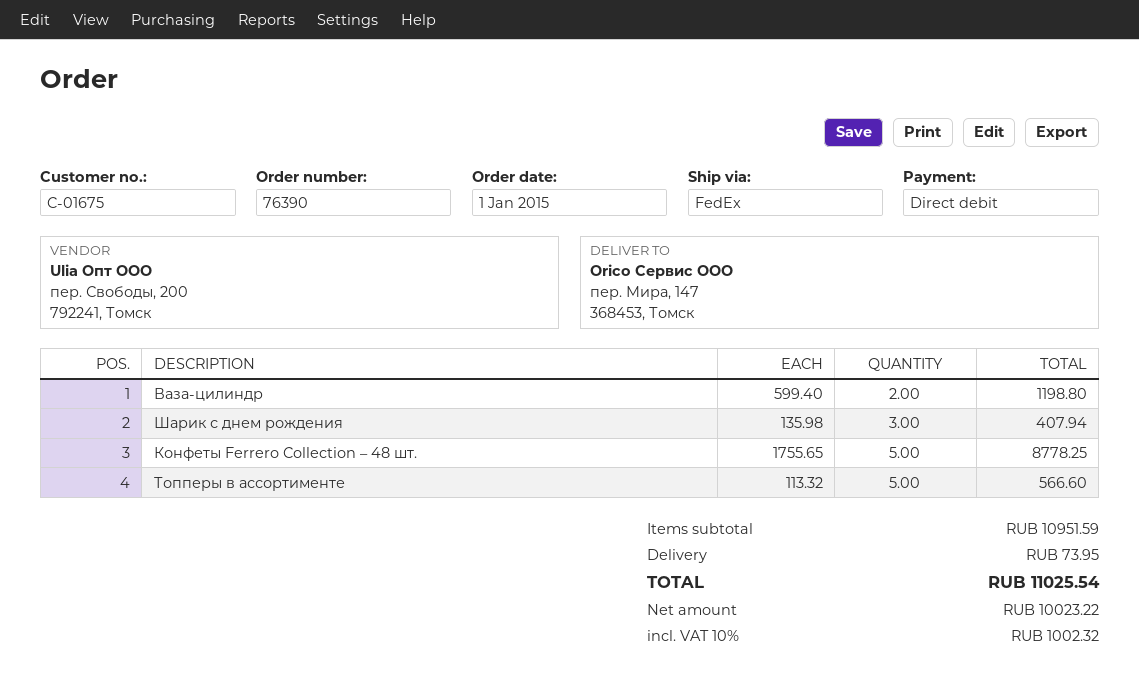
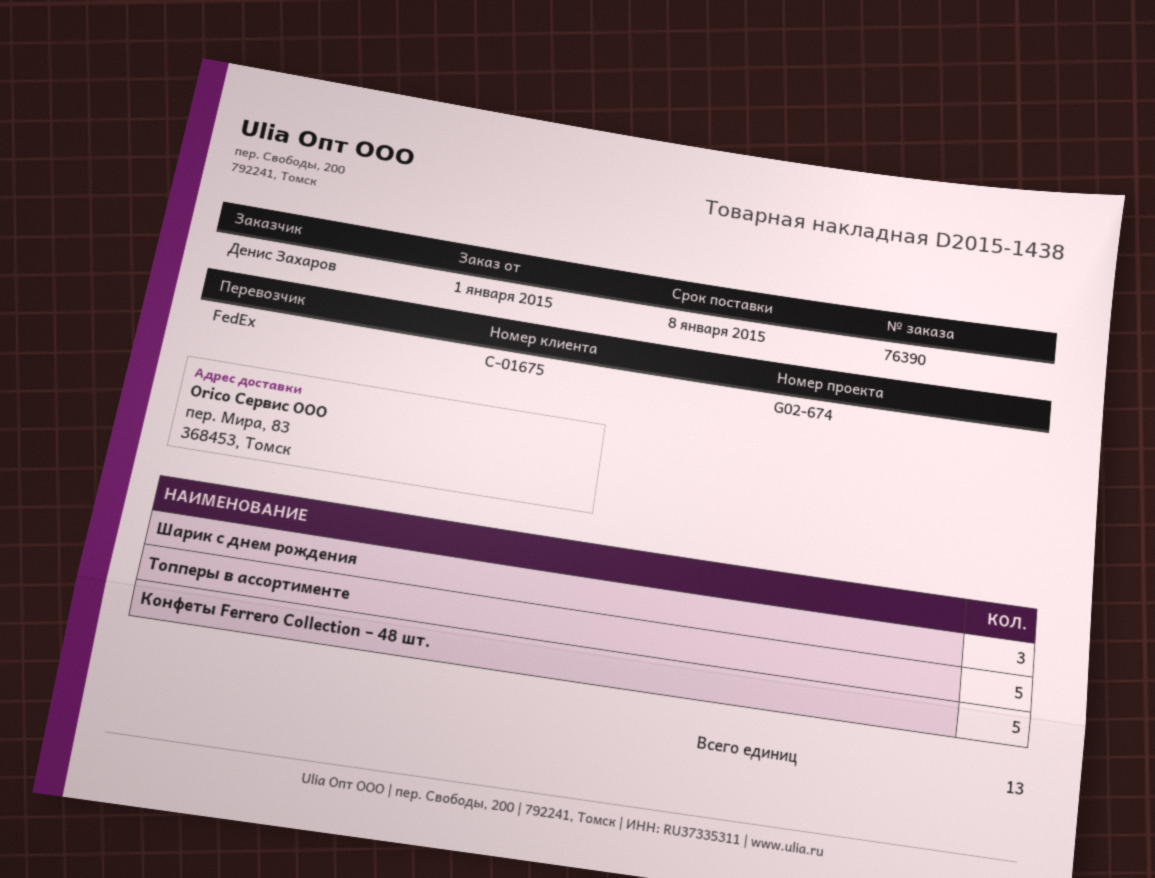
ship to: пер. Мира, 147, 368453, Томск -> пер. Мира, 83, 368453, Томск
Ваза-цилиндр: 2 -> none

